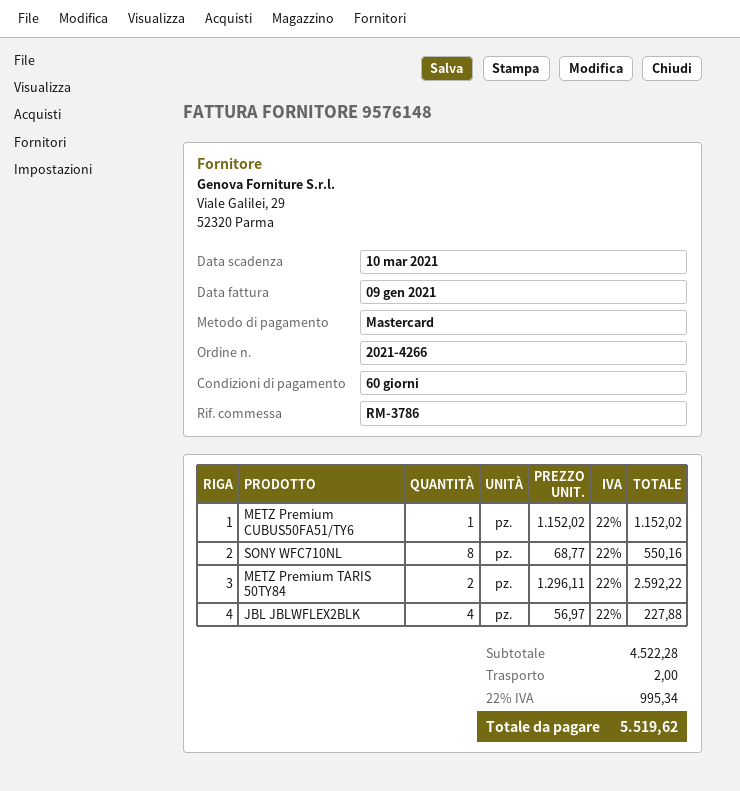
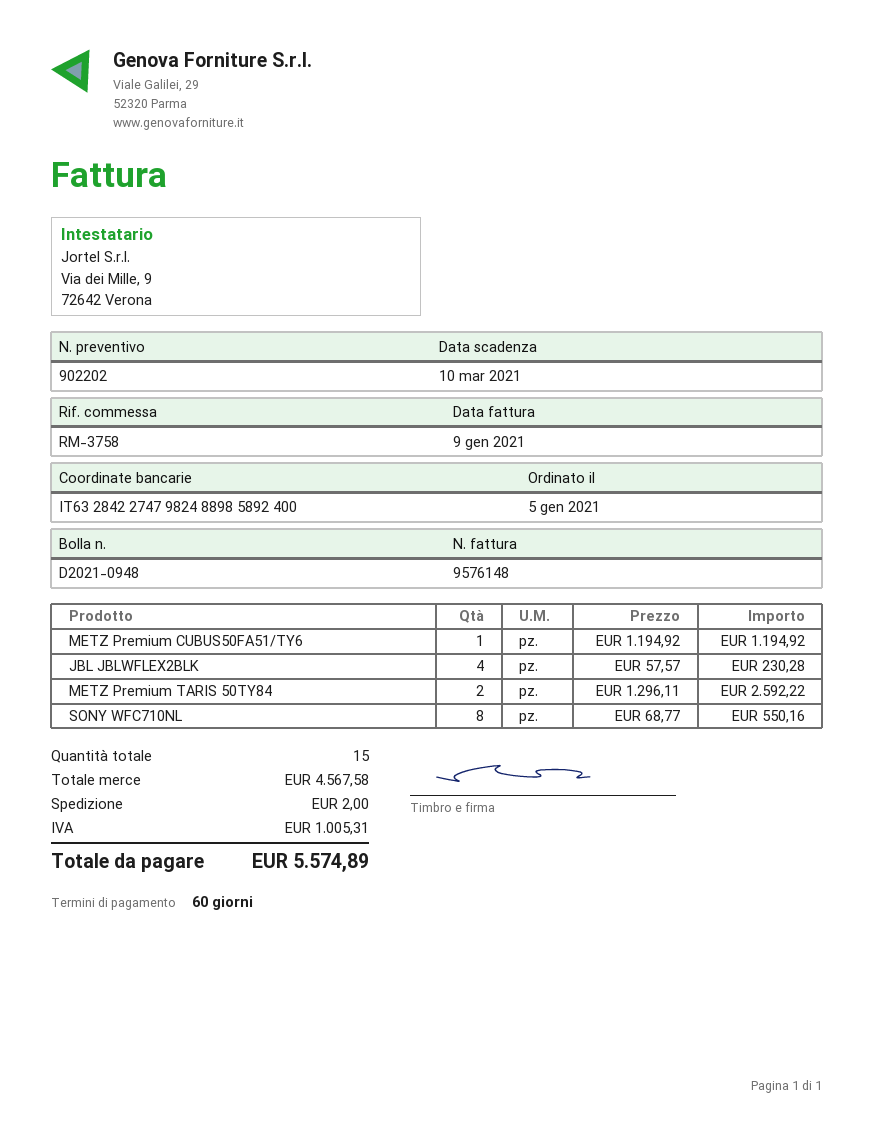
reference: RM-3786 -> RM-3758
METZ Premium CUBUS50FA51/TY6: 1 x 1152.02 = 1152.02 -> 1 x 1194.92 = 1194.92
JBL JBLWFLEX2BLK: 4 x 56.97 = 227.88 -> 4 x 57.57 = 230.28
subtotal: 4522.28 -> 4567.58
tax: 995.34 -> 1005.31
total: 5519.62 -> 5574.89

